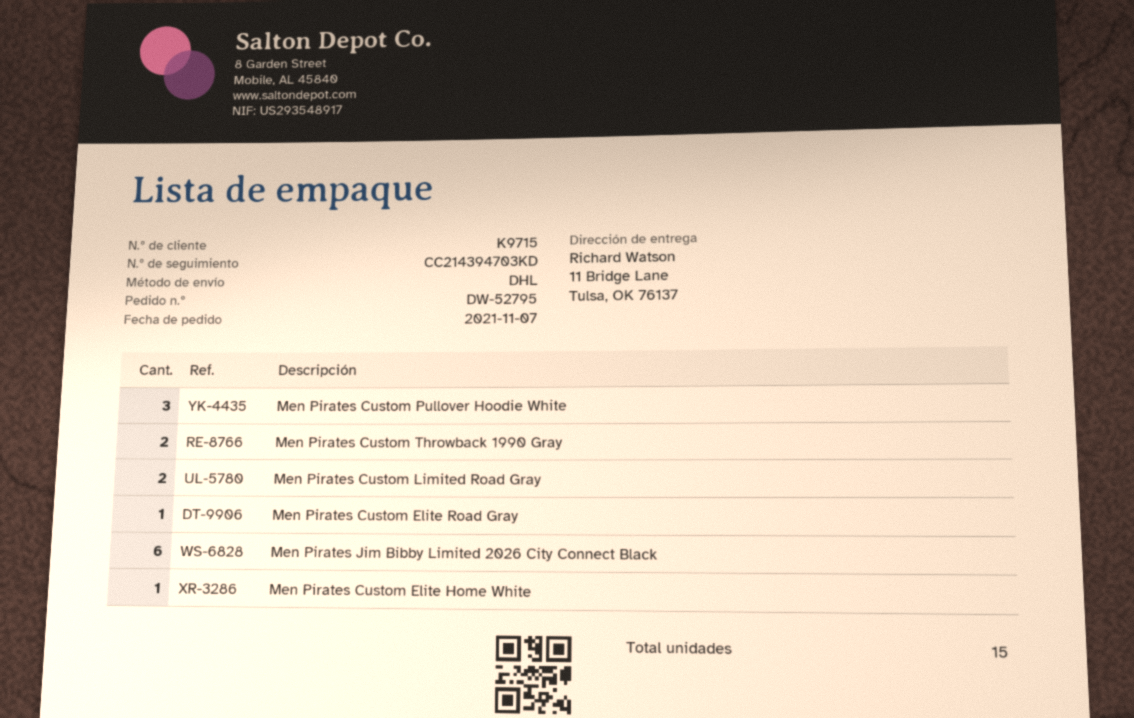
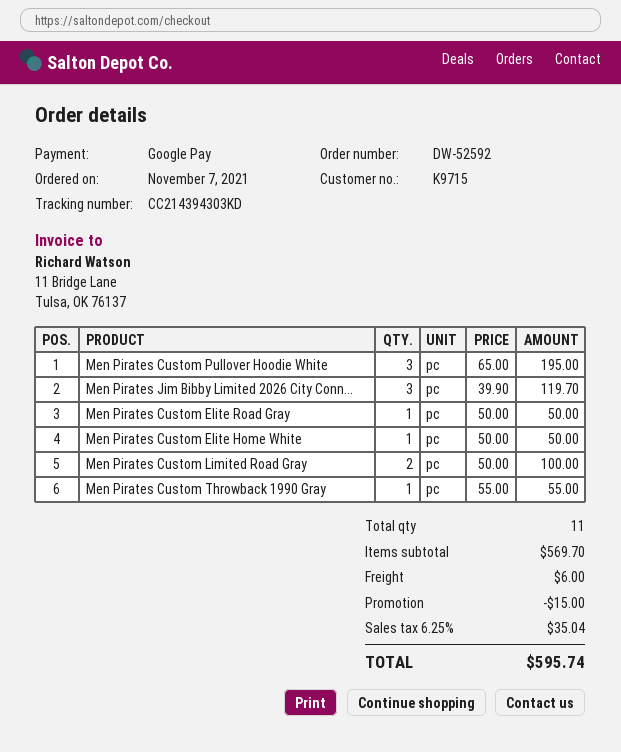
order number: DW-52795 -> DW-52592
tracking number: CC214394703KD -> CC214394303KD
Men Pirates Custom Throwback 1990 Gray: 2 -> 1
Men Pirates Jim Bibby Limited 2026 City Connect Black: 6 -> 3
total quantity: 15 -> 11

